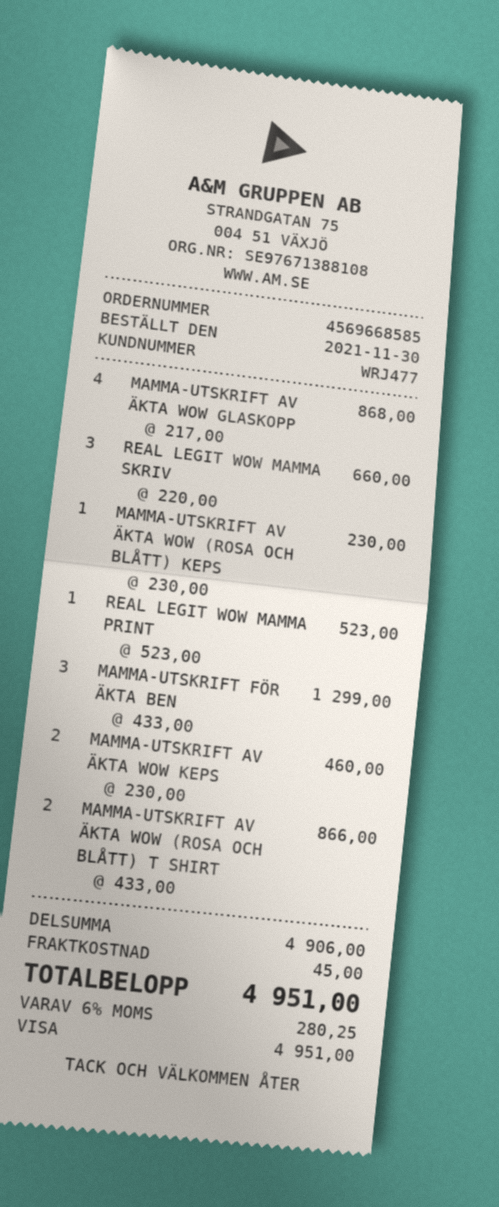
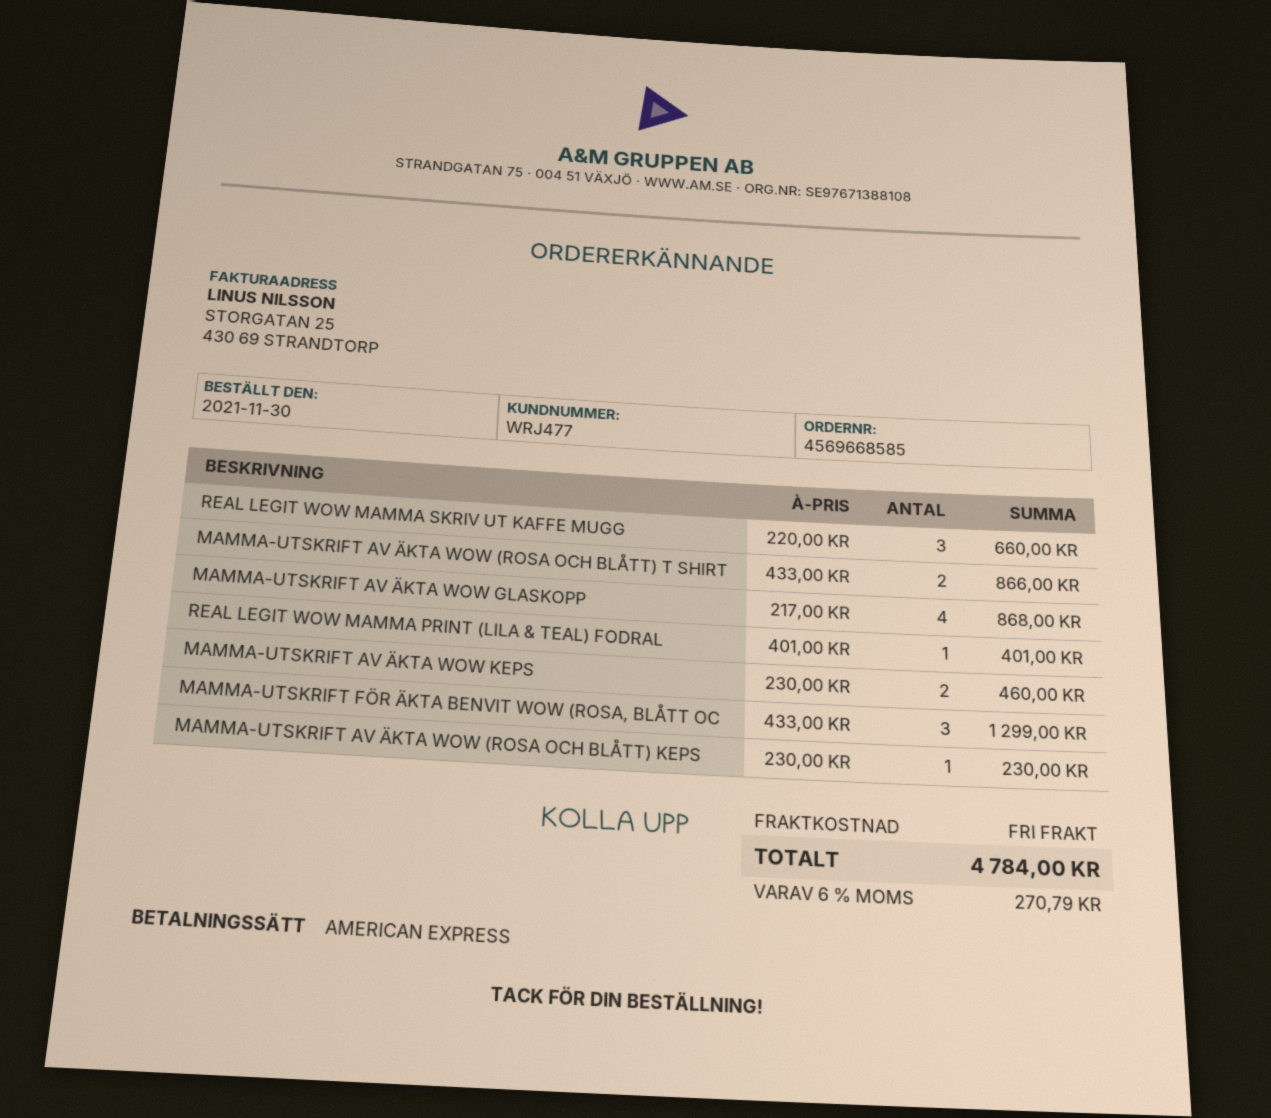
payment method: Visa -> American Express
REAL LEGIT WOW MAMMA PRINT: 1 x 523.00 = 523.00 -> 1 x 401.00 = 401.00
shipping: 45.00 -> 0.00
tax: 6% = 280.25 -> 6% = 270.79
total: 4951.00 -> 4784.00

